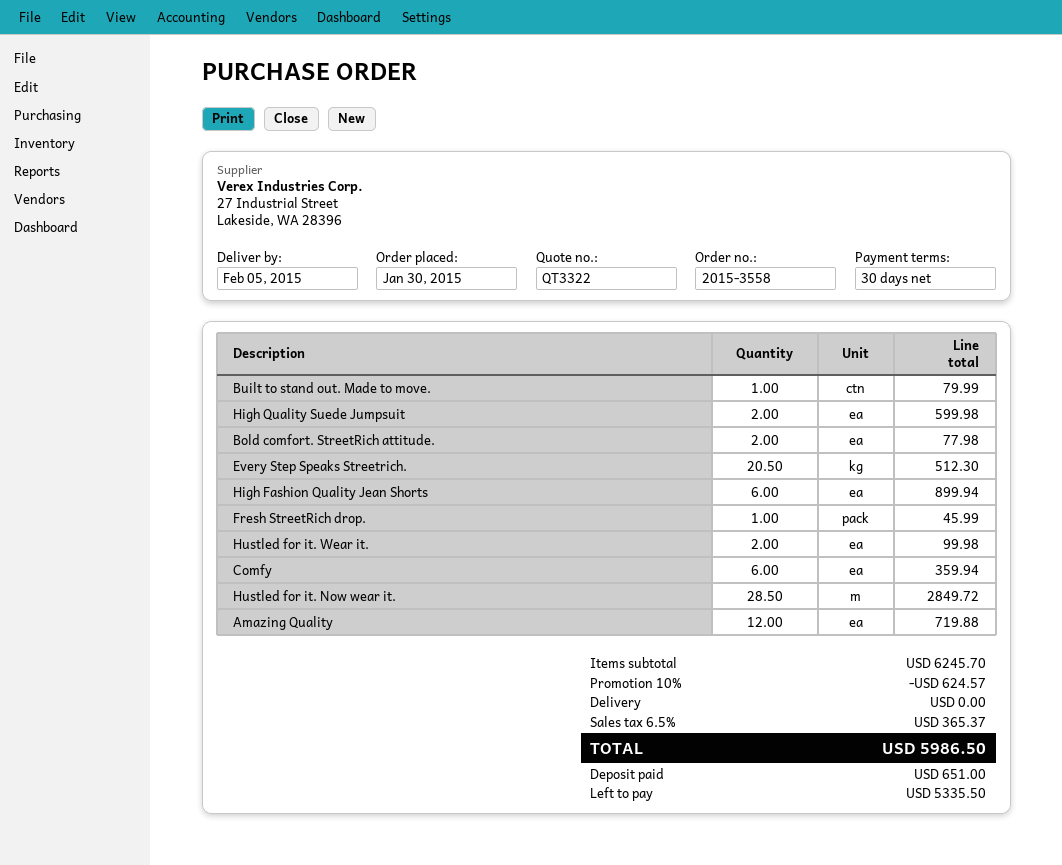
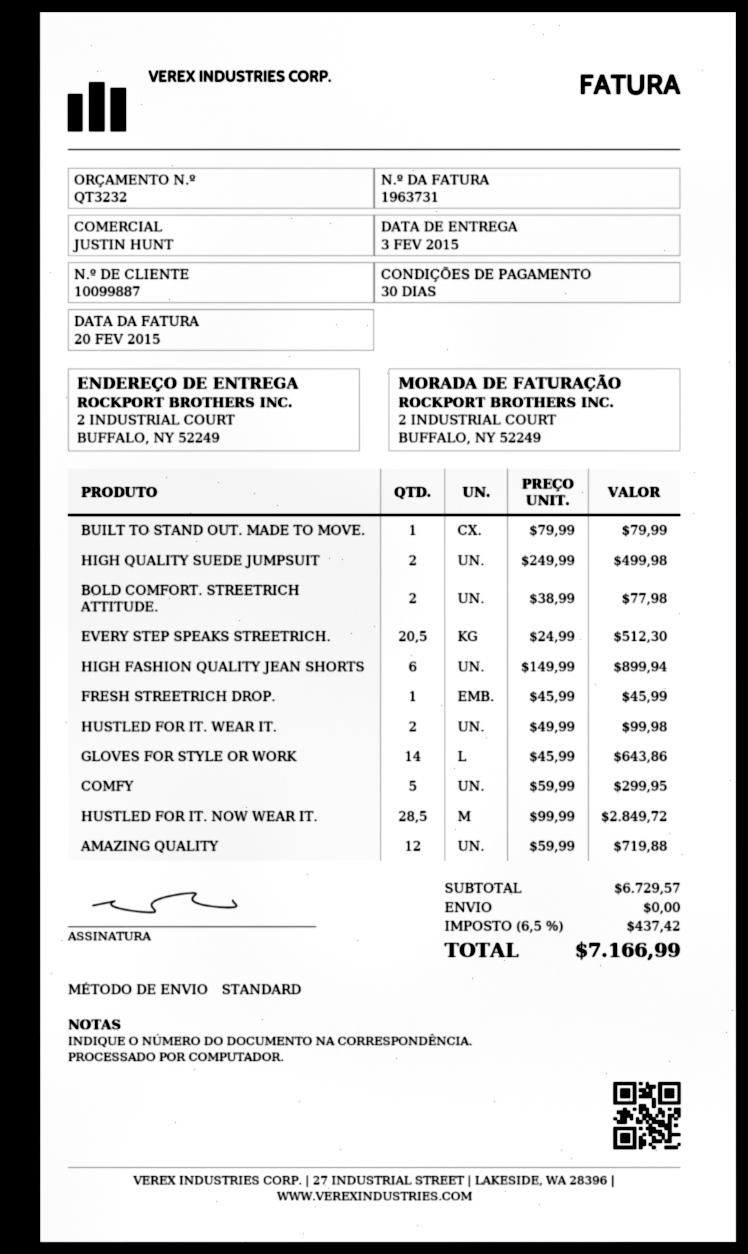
quote number: QT3322 -> QT3232
delivery date: 2015-02-05 -> 2015-02-03
High Quality Suede Jumpsuit: 2 for 599.98 -> 2 for 499.98
Comfy: 6 for 359.94 -> 5 for 299.95
GLOVES FOR STYLE OR WORK: none -> 14 for 643.86
subtotal: 6245.70 -> 6729.57
discount: 10% = 624.57 -> none
tax: 6.5% = 365.37 -> 6.5% = 437.42
total: 5986.50 -> 7166.99

